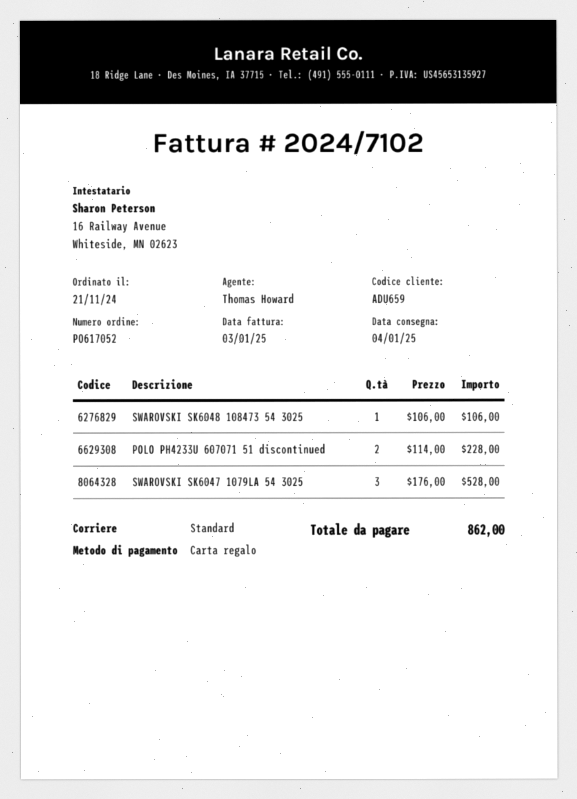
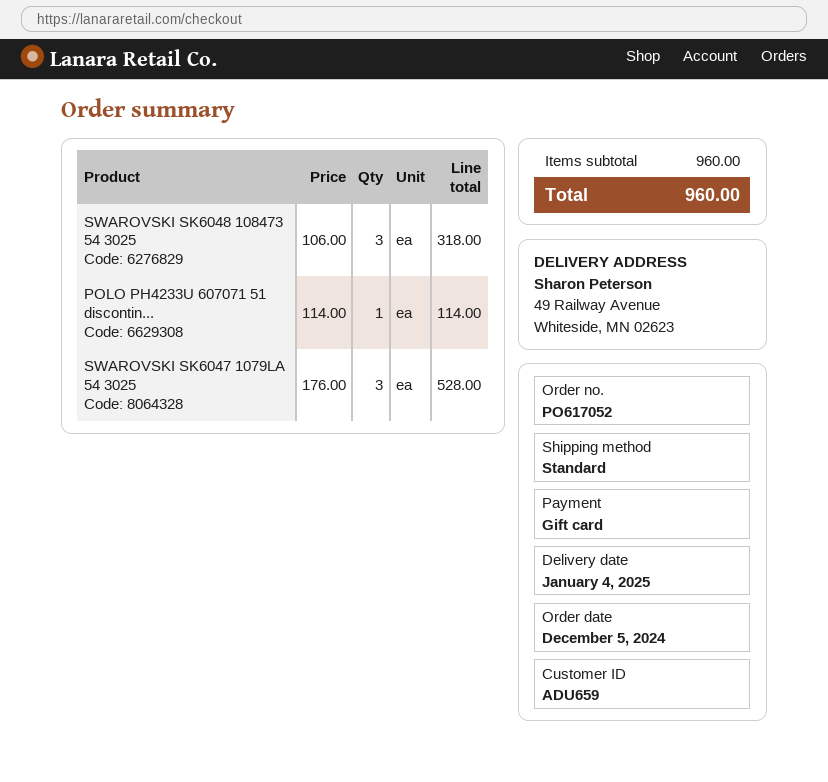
order date: 2024-11-21 -> 2024-12-05
SWAROVSKI SK6048 108473 54 3025: 1 x 106.00 = 106.00 -> 3 x 106.00 = 318.00
POLO PH4233U 607071 51 discontinued: 2 x 114.00 = 228.00 -> 1 x 114.00 = 114.00
total: 862.00 -> 960.00

